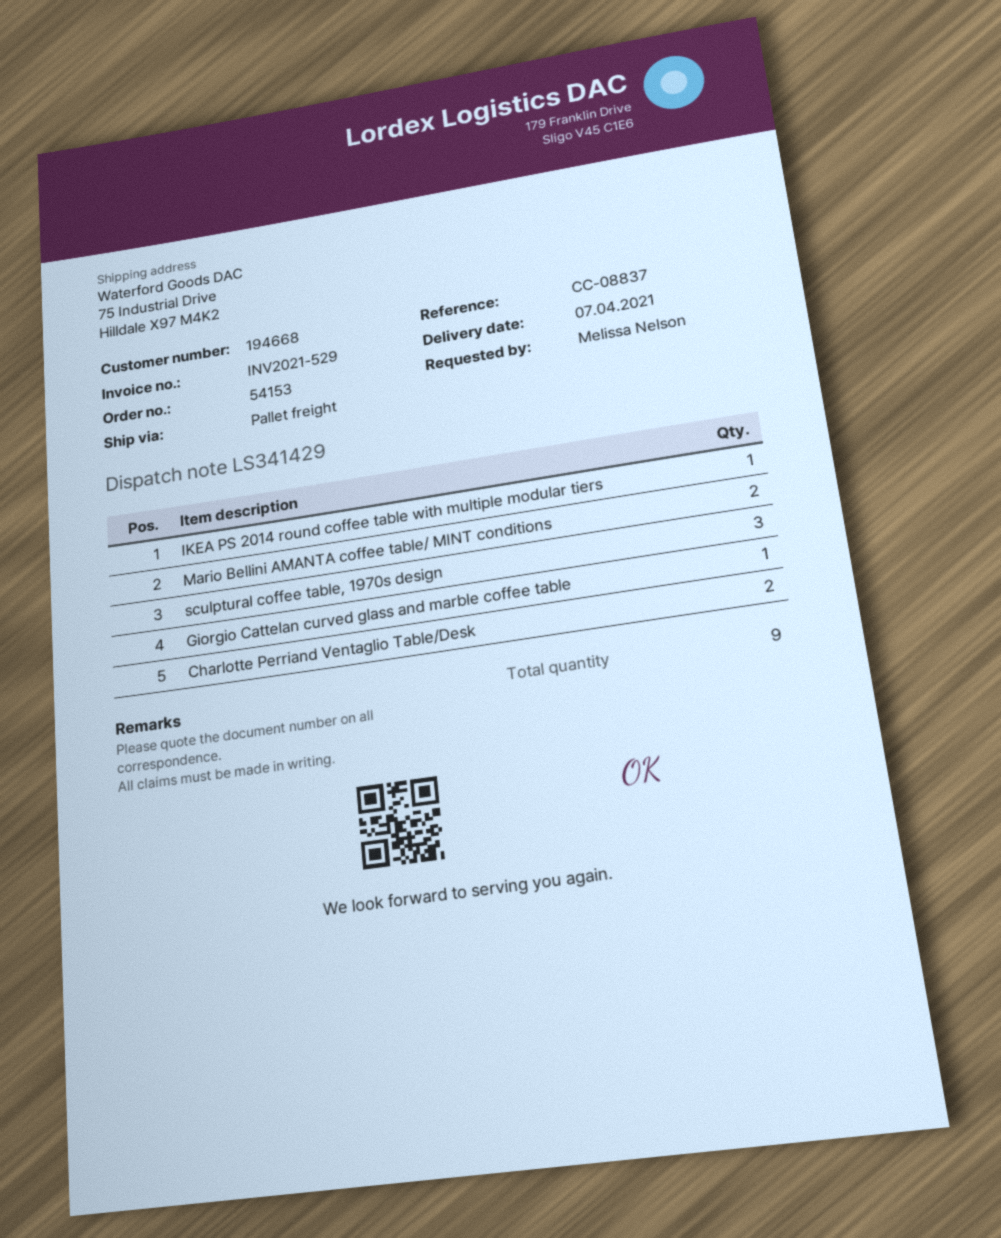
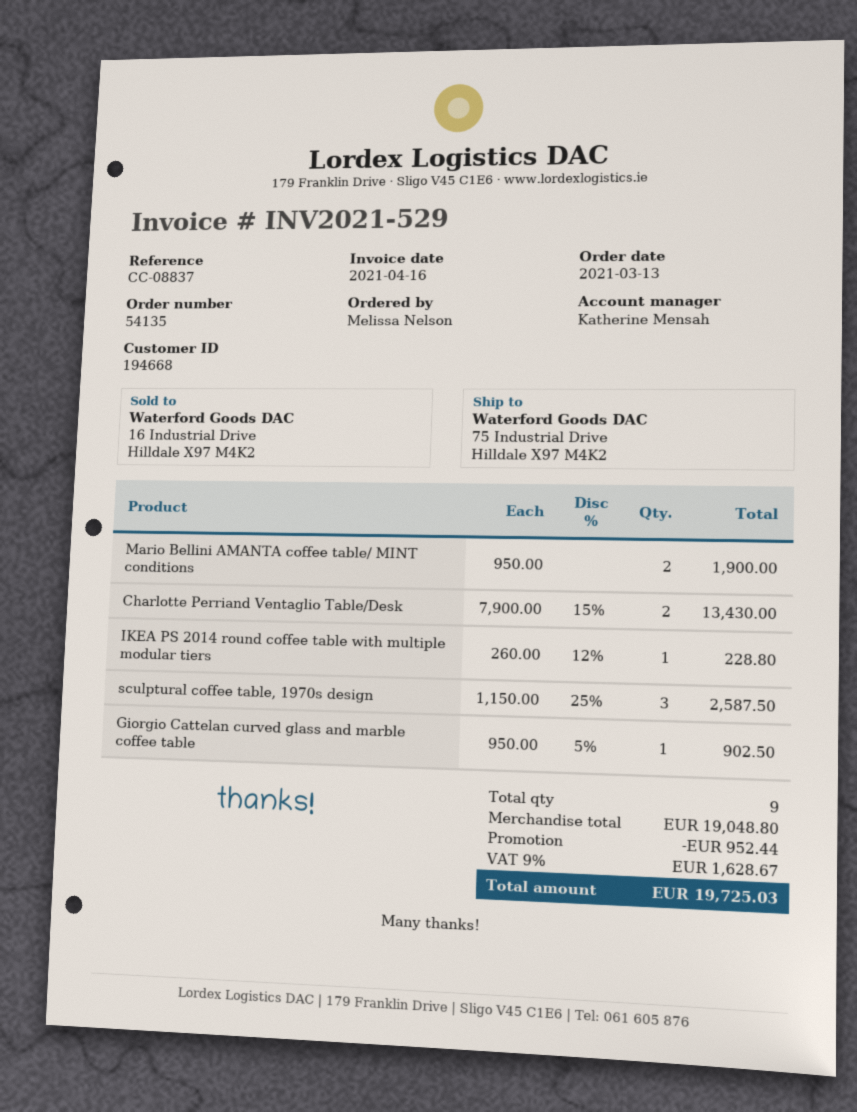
order number: 54153 -> 54135

